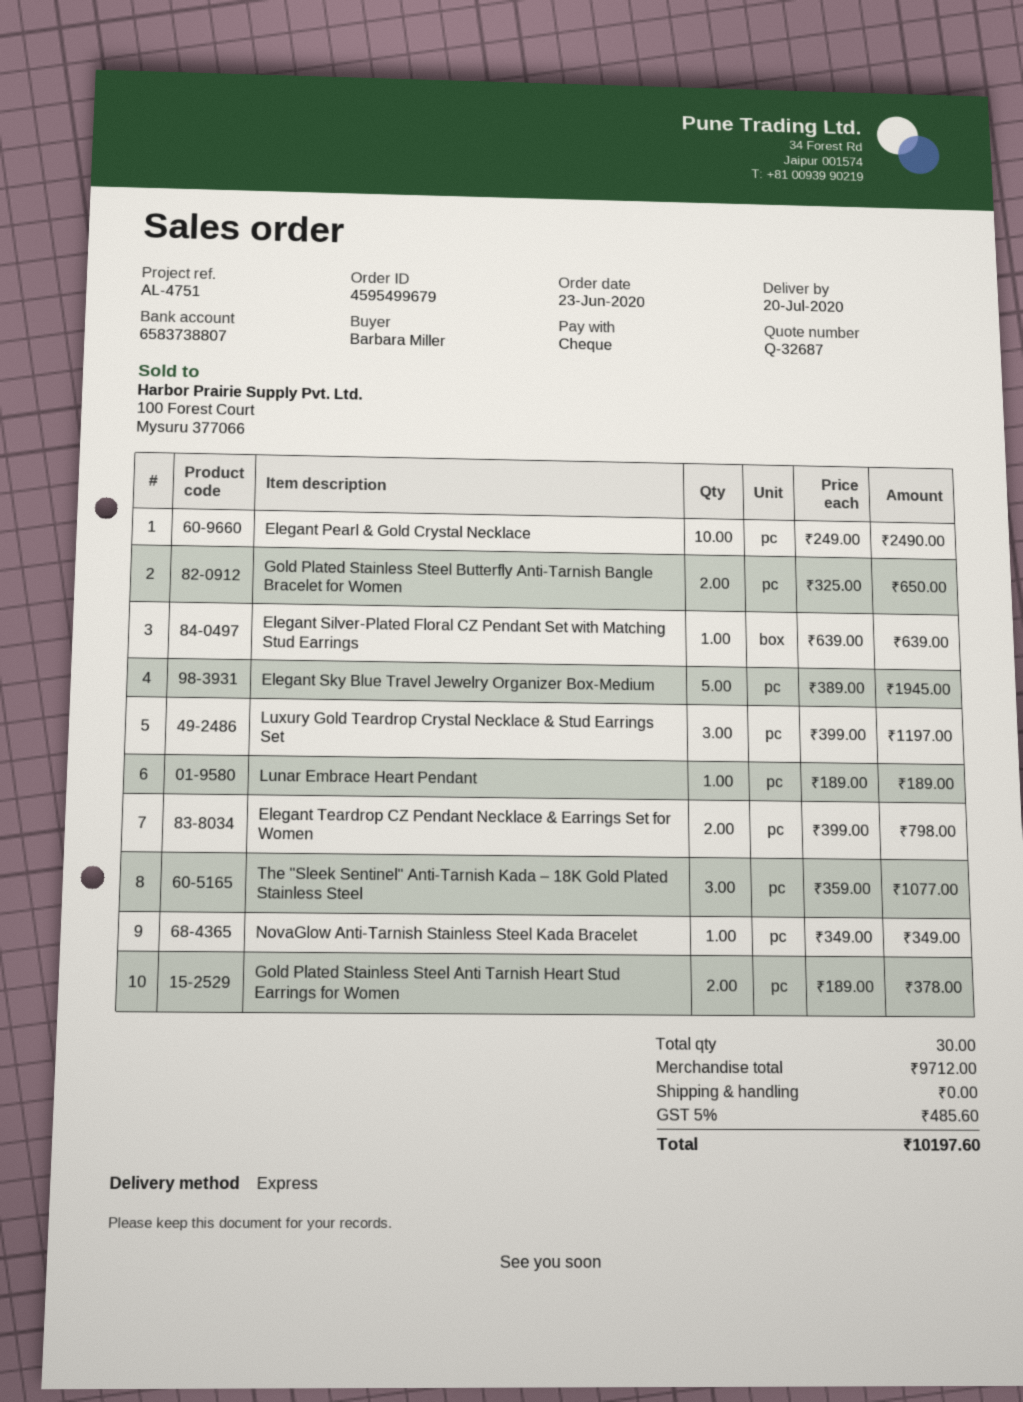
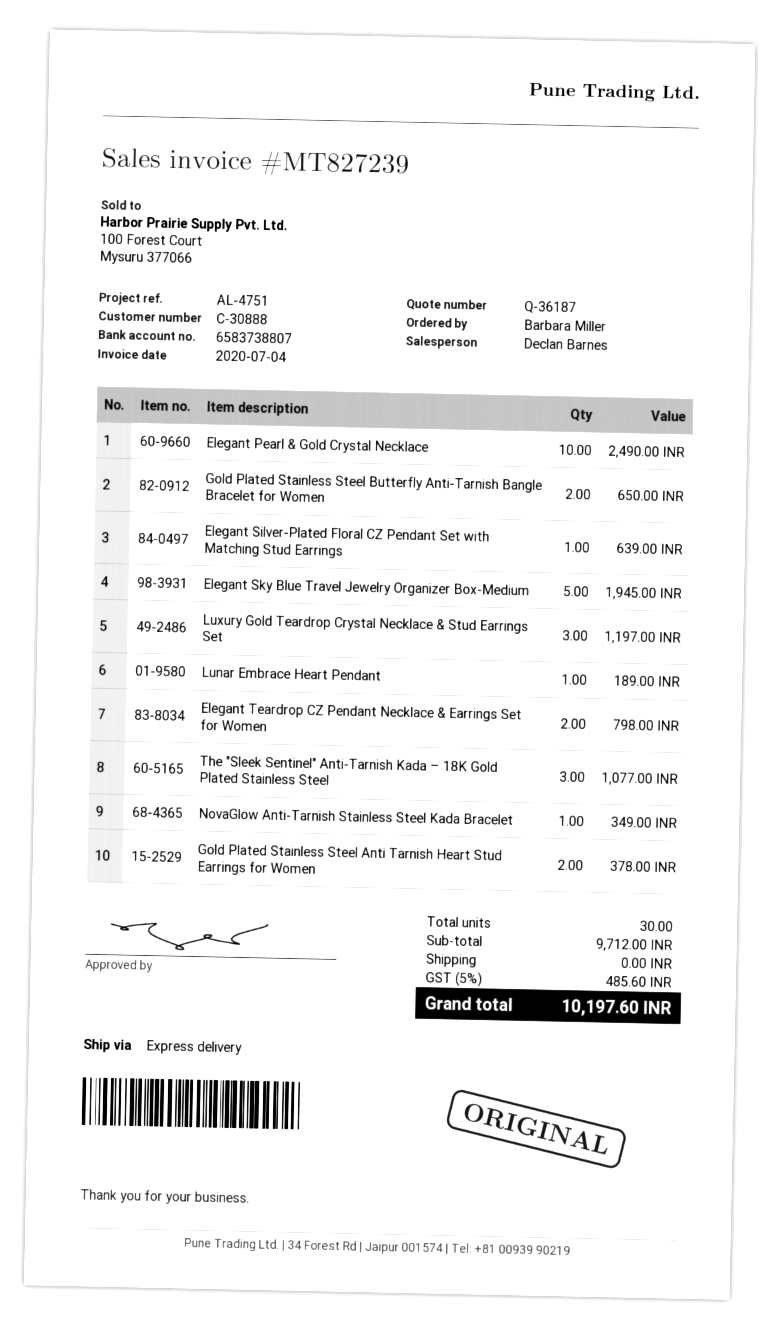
quote number: Q-32687 -> Q-36187

